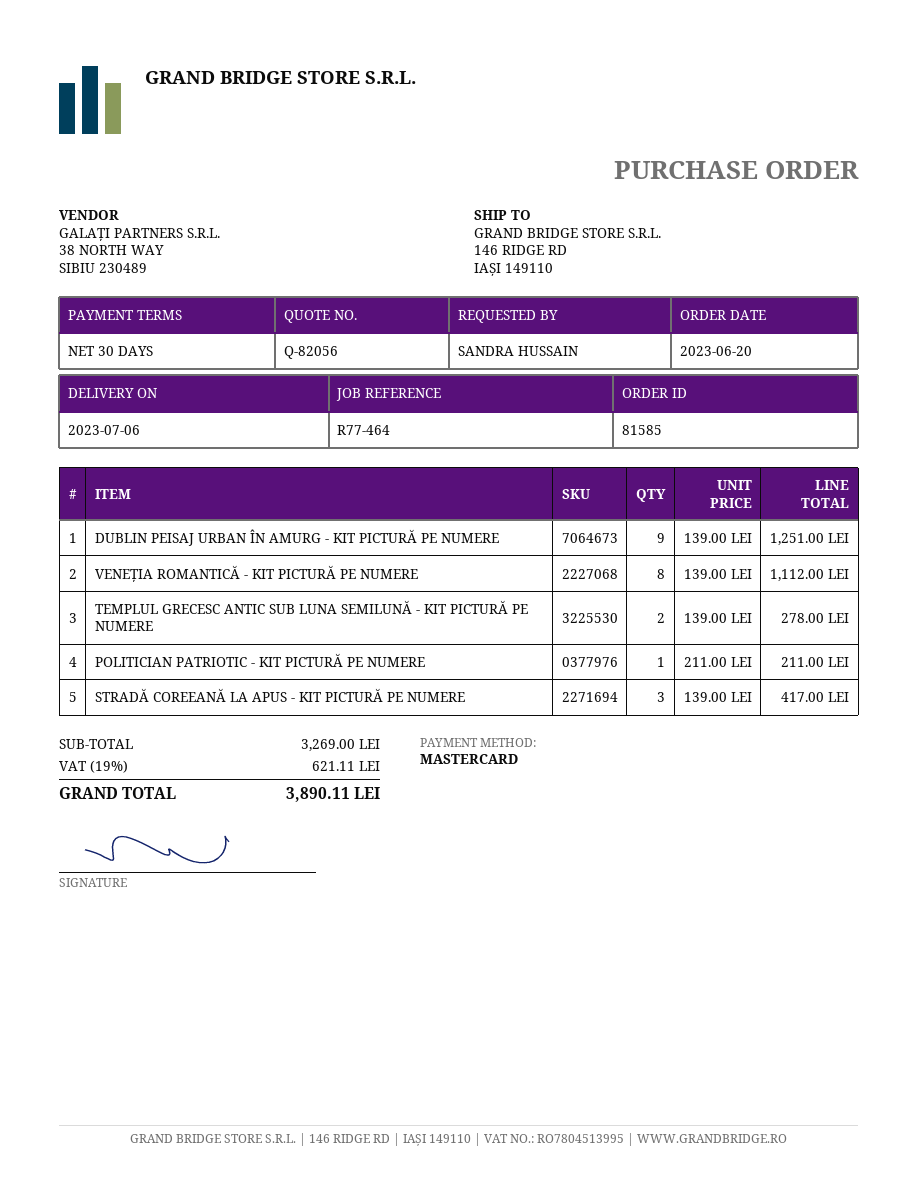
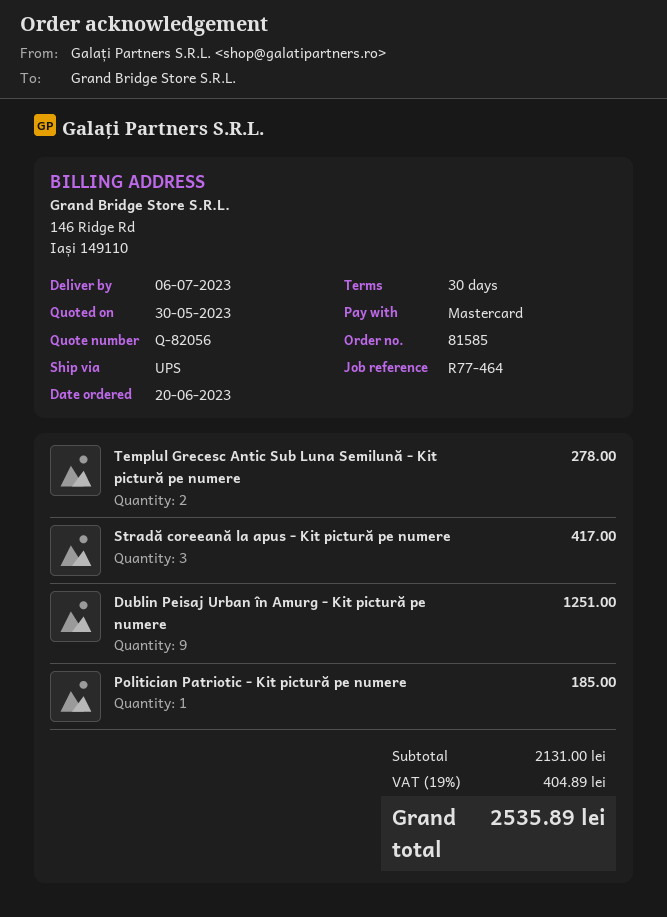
VENEȚIA ROMANTICĂ - KIT PICTURĂ PE NUMERE: 8 for 1112.00 -> none
POLITICIAN PATRIOTIC - KIT PICTURĂ PE NUMERE: 1 for 211.00 -> 1 for 185.00
subtotal: 3269.00 -> 2131.00
tax: 19% = 621.11 -> 19% = 404.89
total: 3890.11 -> 2535.89

